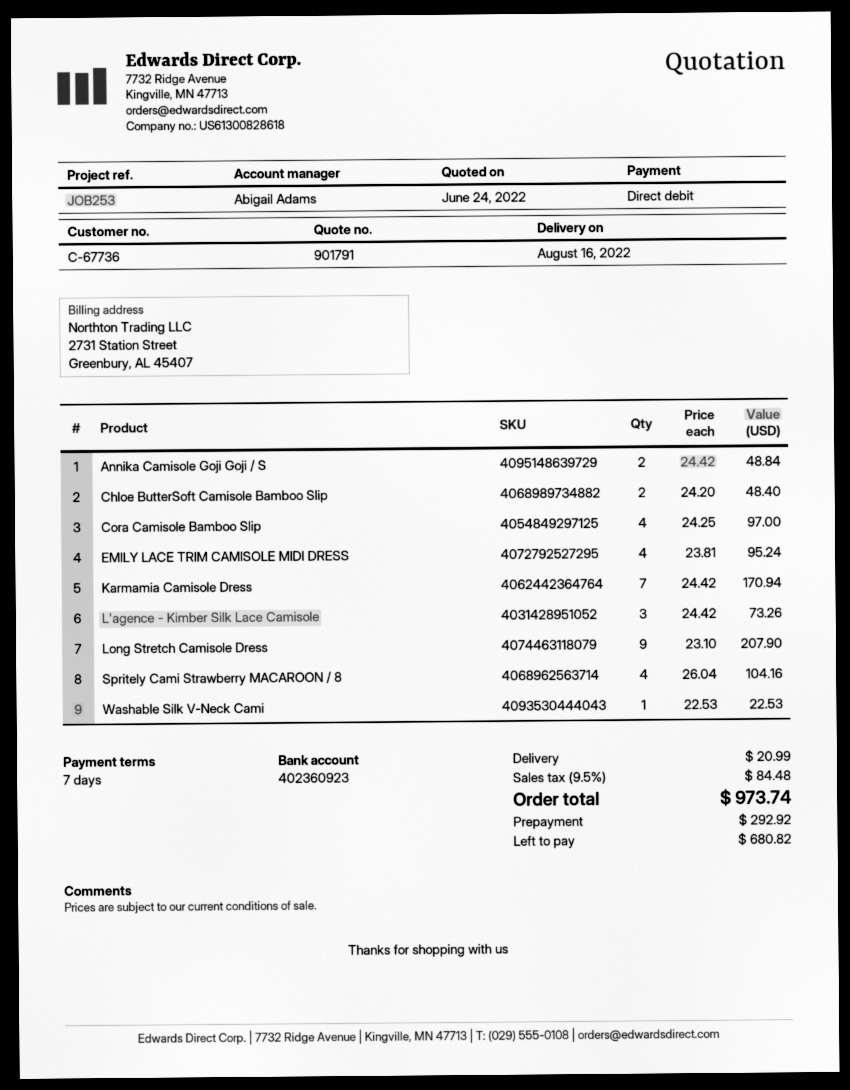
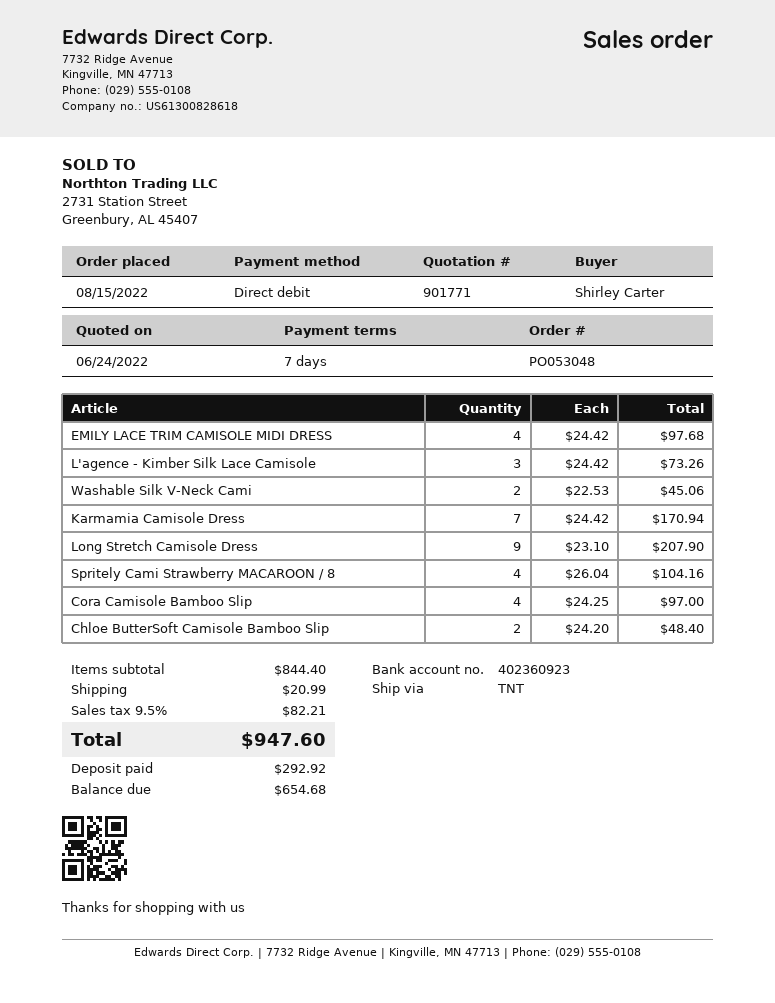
quote number: 901791 -> 901771
Annika Camisole Goji Goji / S: 2 x 24.42 = 48.84 -> none
EMILY LACE TRIM CAMISOLE MIDI DRESS: 4 x 23.81 = 95.24 -> 4 x 24.42 = 97.68
Washable Silk V-Neck Cami: 1 x 22.53 = 22.53 -> 2 x 22.53 = 45.06
tax: 9.5% = 84.48 -> 9.5% = 82.21
total: 973.74 -> 947.60
balance: 680.82 -> 654.68

